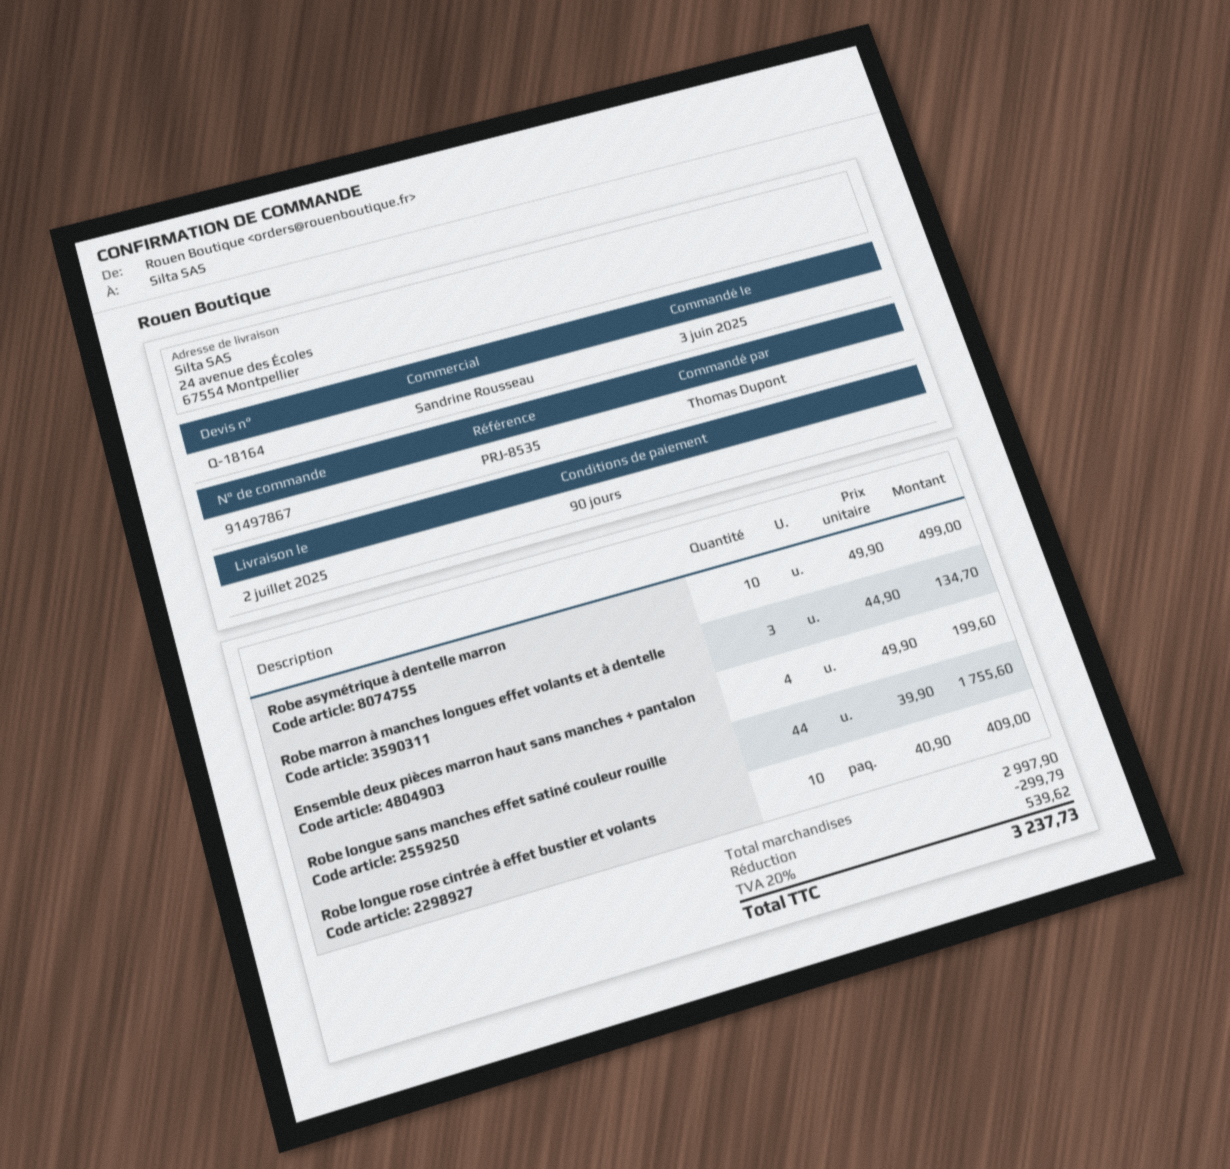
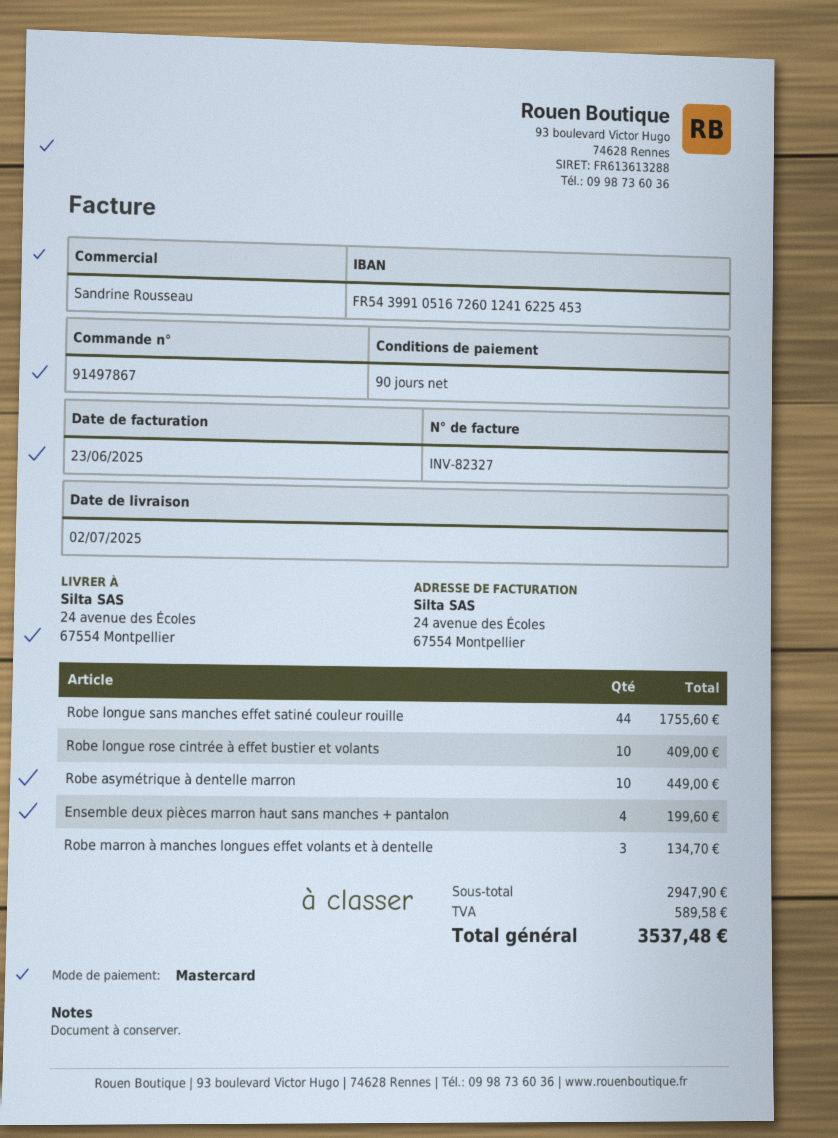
Robe asymétrique à dentelle marron: 10 for 499.00 -> 10 for 449.00
subtotal: 2997.90 -> 2947.90
discount: 299.79 -> none
tax: 539.62 -> 589.58
total: 3237.73 -> 3537.48

